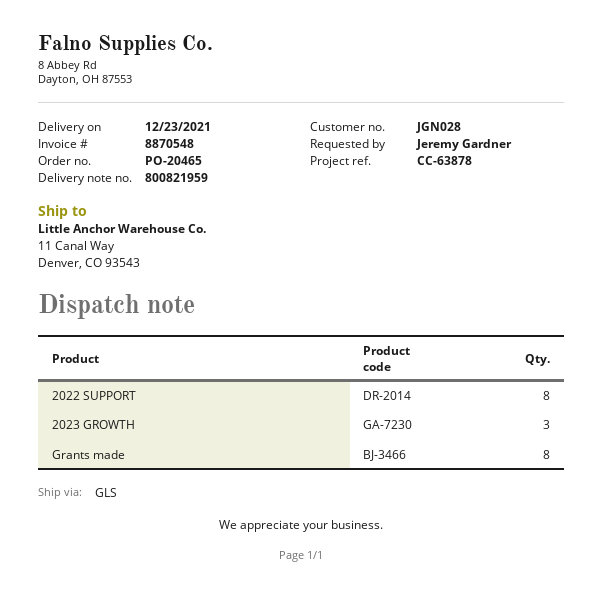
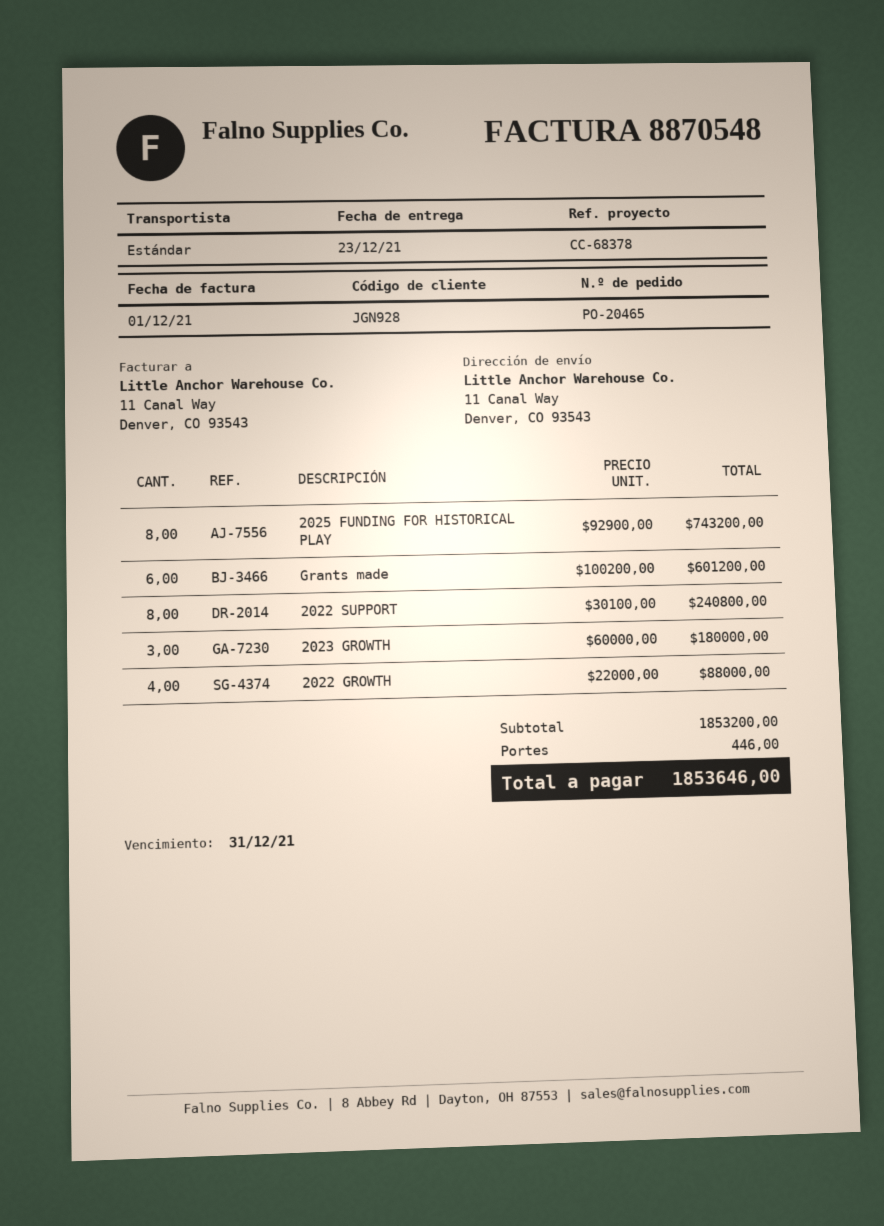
customer number: JGN028 -> JGN928
reference: CC-63878 -> CC-68378
shipping method: GLS -> standard
Grants made: 8 -> 6
2025 FUNDING FOR HISTORICAL PLAY: none -> 8
2022 GROWTH: none -> 4

